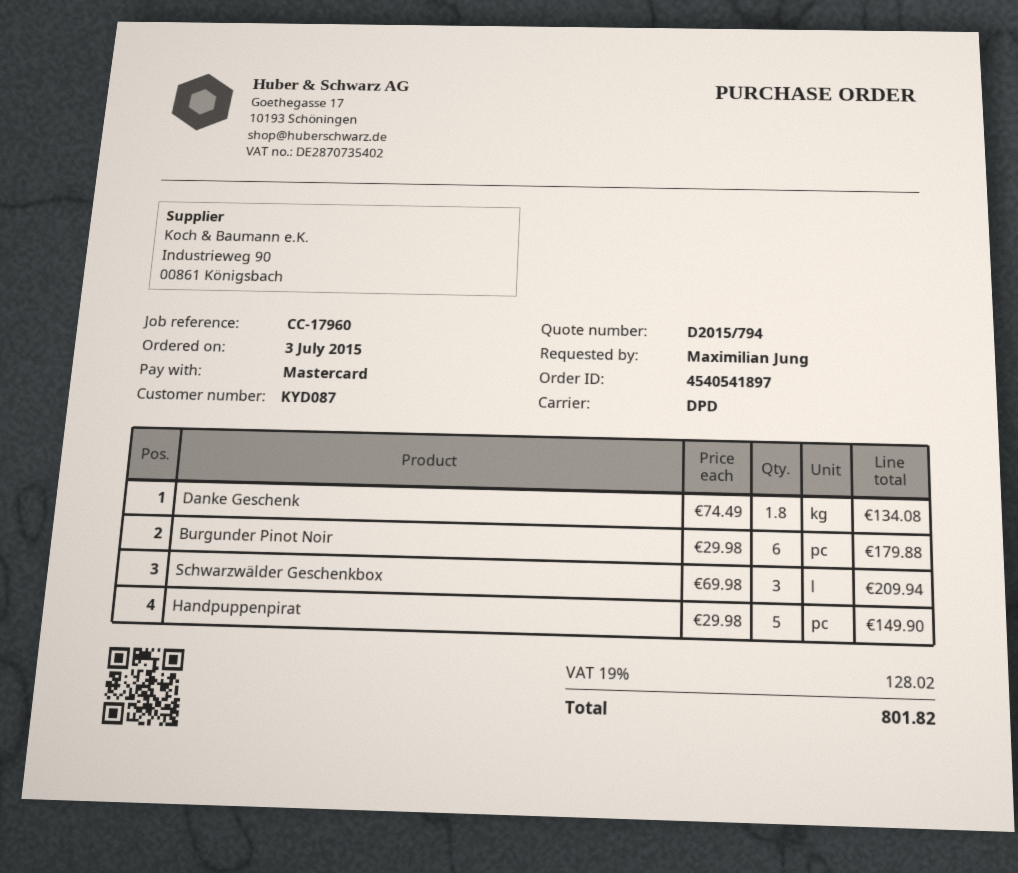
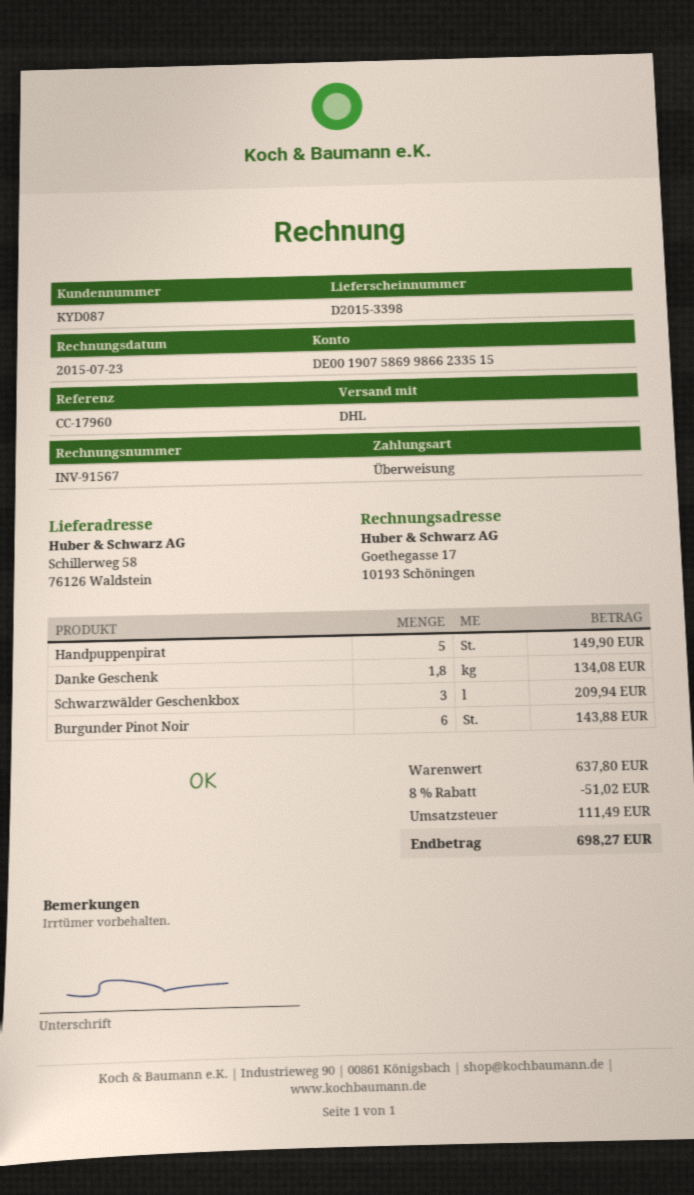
payment method: Mastercard -> bank transfer
shipping method: DPD -> DHL
Burgunder Pinot Noir: 6 for 179.88 -> 6 for 143.88
discount: none -> 8% = 51.02
tax: 128.02 -> 111.49
total: 801.82 -> 698.27

